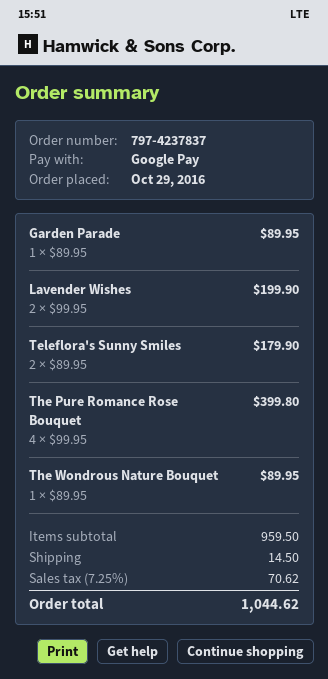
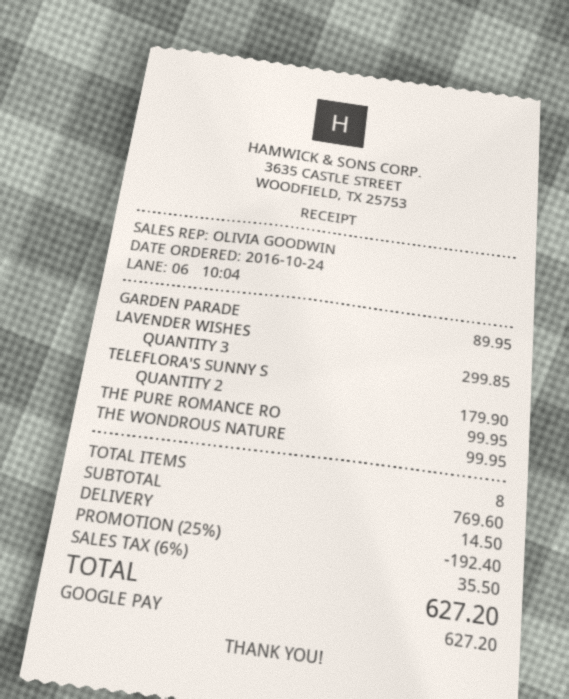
order date: 2016-10-29 -> 2016-10-24
Lavender Wishes: 2 for 199.90 -> 3 for 299.85
The Pure Romance Rose Bouquet: 4 for 399.80 -> 1 for 99.95
The Wondrous Nature Bouquet: 1 for 89.95 -> 1 for 99.95
subtotal: 959.50 -> 769.60
discount: none -> 25% = 192.40
tax: 7.25% = 70.62 -> 6% = 35.50
total: 1044.62 -> 627.20

